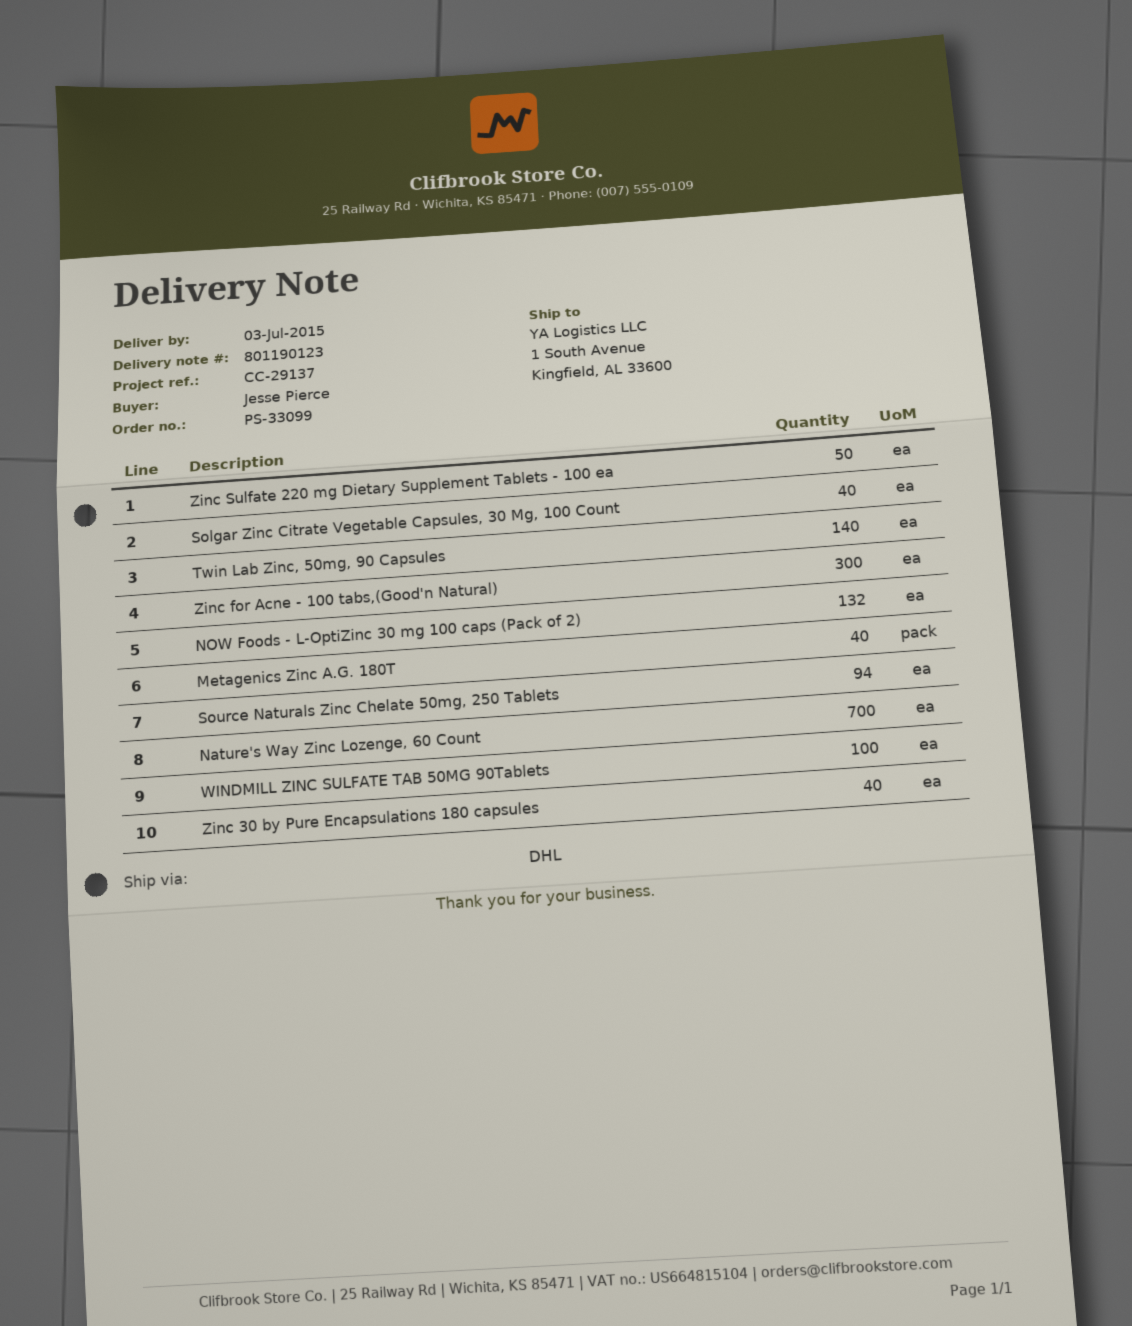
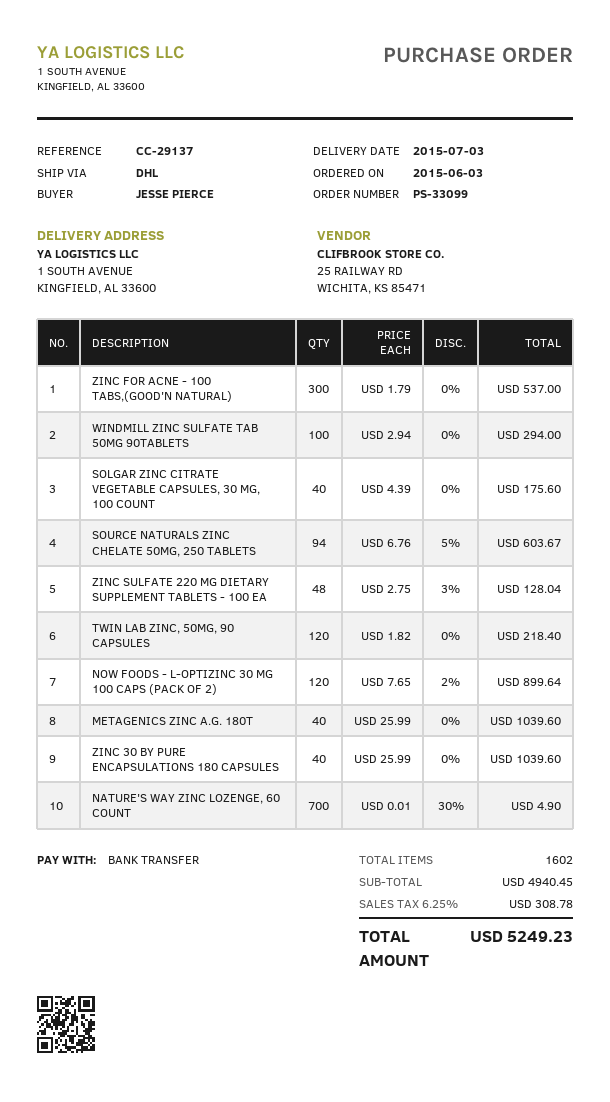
Zinc Sulfate 220 mg Dietary Supplement Tablets - 100 ea: 50 -> 48
Twin Lab Zinc, 50mg, 90 Capsules: 140 -> 120
NOW Foods - L-OptiZinc 30 mg 100 caps (Pack of 2): 132 -> 120

